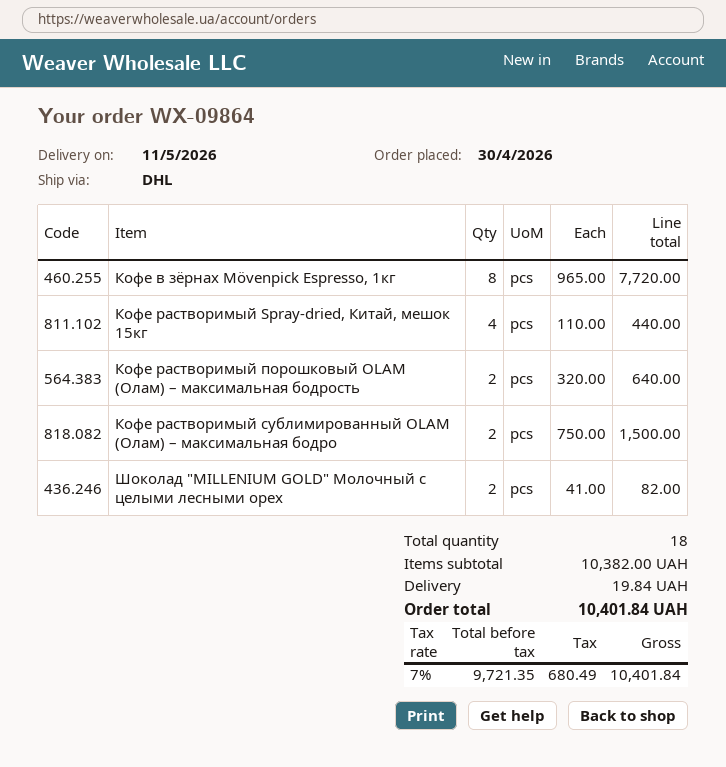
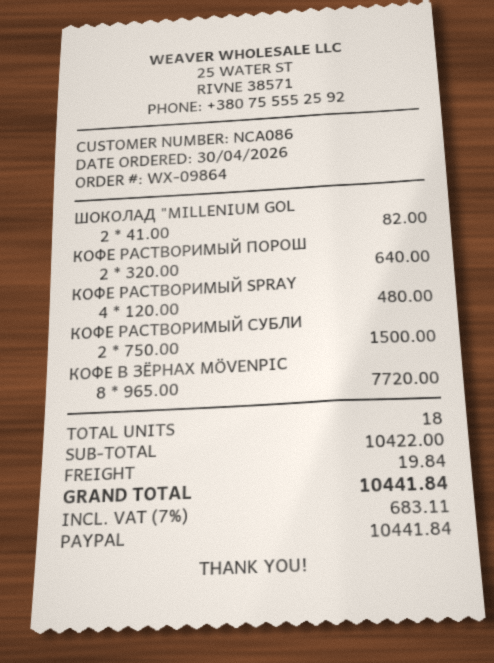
Кофе растворимый Spray-dried, Китай, мешок 15кг: 4 x 110.00 = 440.00 -> 4 x 120.00 = 480.00
subtotal: 10382.00 -> 10422.00
tax: 7% = 680.49 -> 7% = 683.11
total: 10401.84 -> 10441.84

